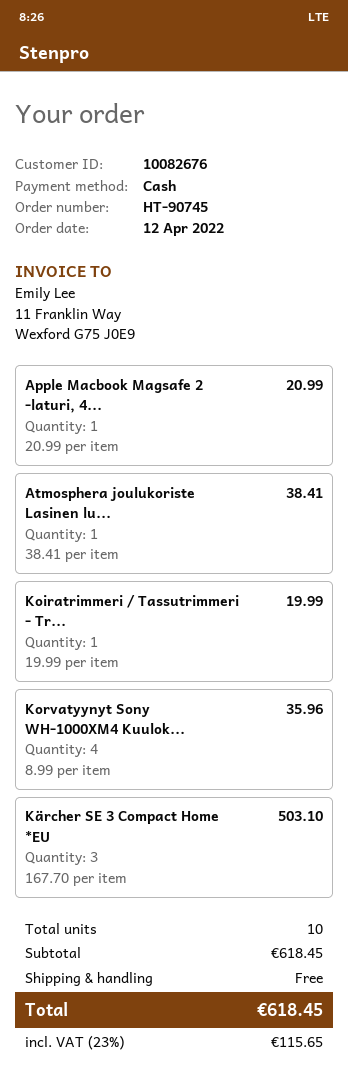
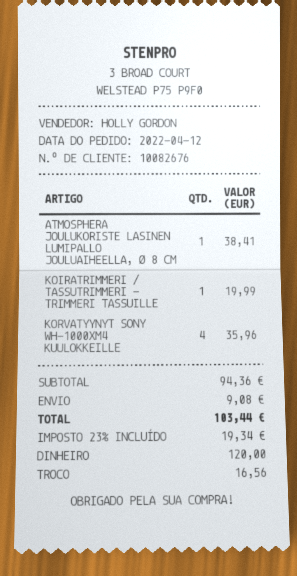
Apple Macbook Magsafe 2 -laturi, 4...: 1 for 20.99 -> none
Kärcher SE 3 Compact Home *EU: 3 for 503.10 -> none
subtotal: 618.45 -> 94.36
shipping: 0.00 -> 9.08
tax: 23% = 115.65 -> 23% = 19.34
total: 618.45 -> 103.44

